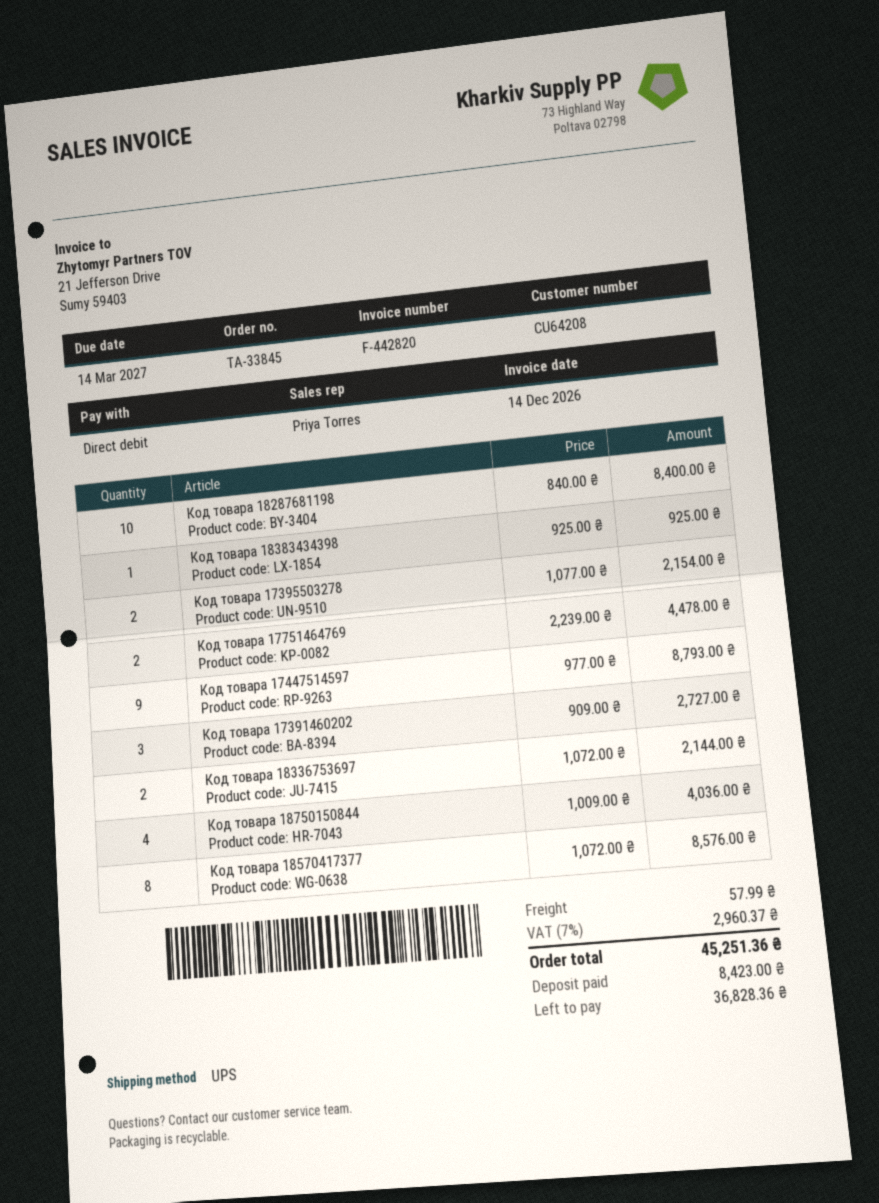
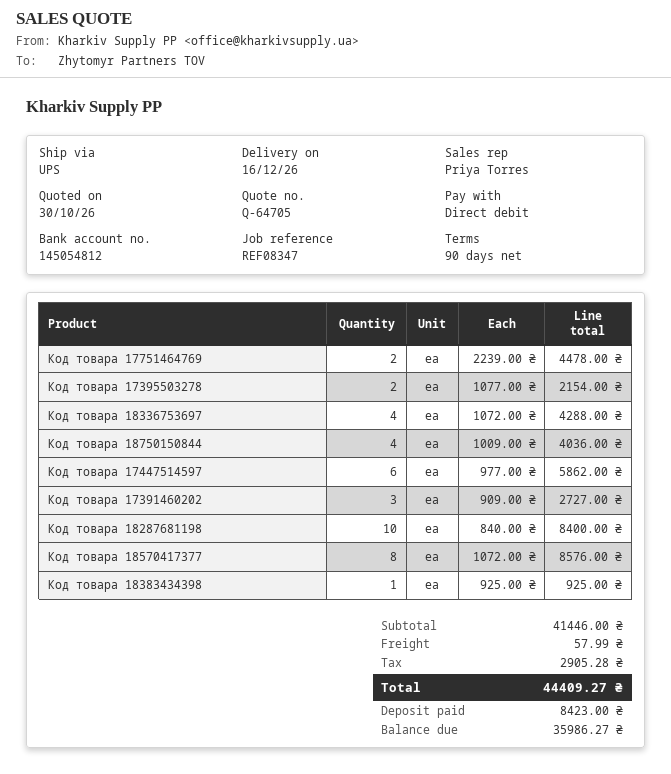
Код товара 17447514597: 9 x 977.00 = 8793.00 -> 6 x 977.00 = 5862.00
Код товара 18336753697: 2 x 1072.00 = 2144.00 -> 4 x 1072.00 = 4288.00
tax: 2960.37 -> 2905.28
total: 45251.36 -> 44409.27
balance: 36828.36 -> 35986.27

